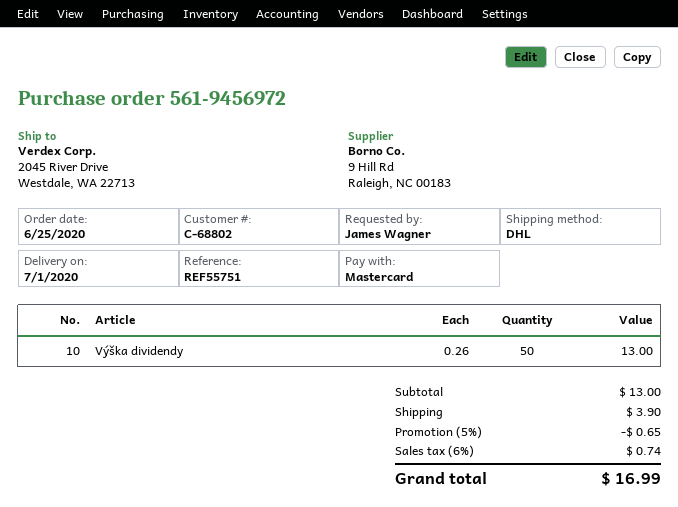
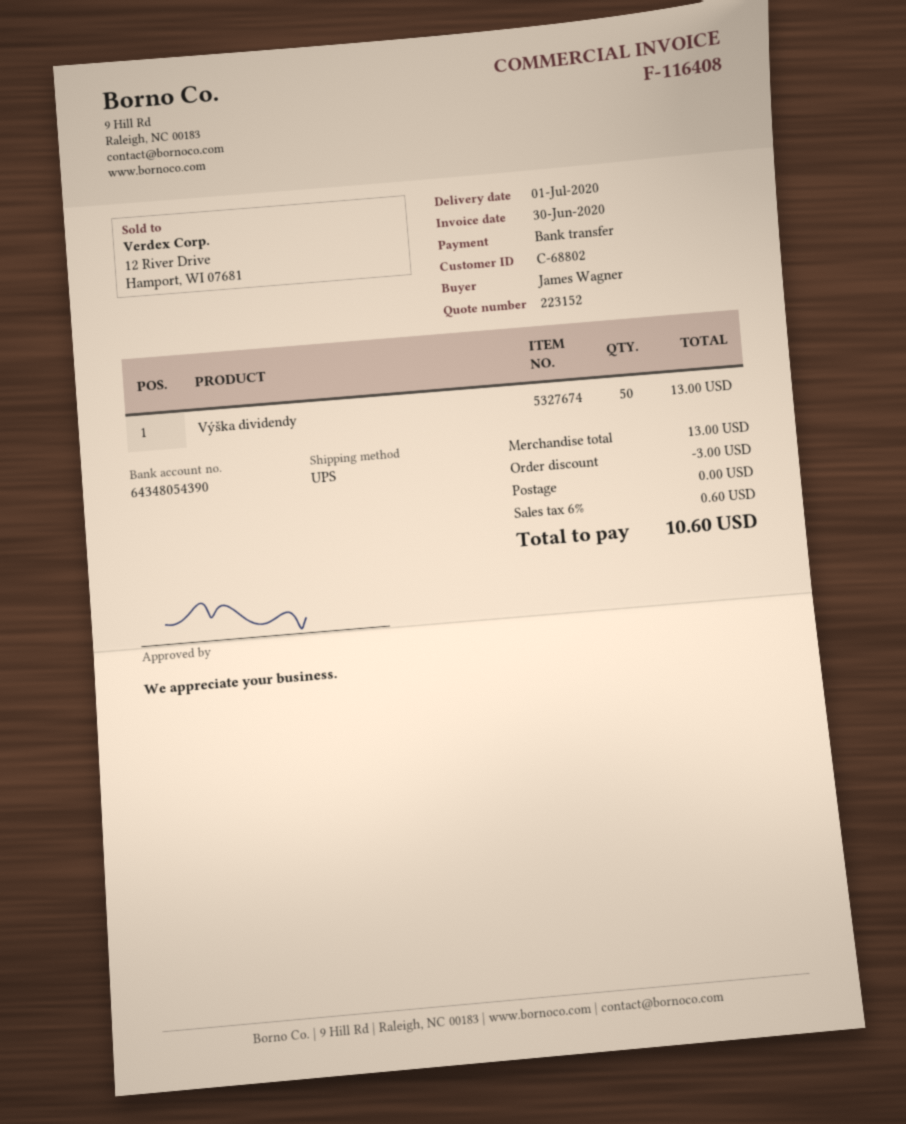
payment method: Mastercard -> bank transfer
shipping method: DHL -> UPS
discount: 0.65 -> 3.00
shipping: 3.90 -> 0.00
tax: 6% = 0.74 -> 6% = 0.60
total: 16.99 -> 10.60

